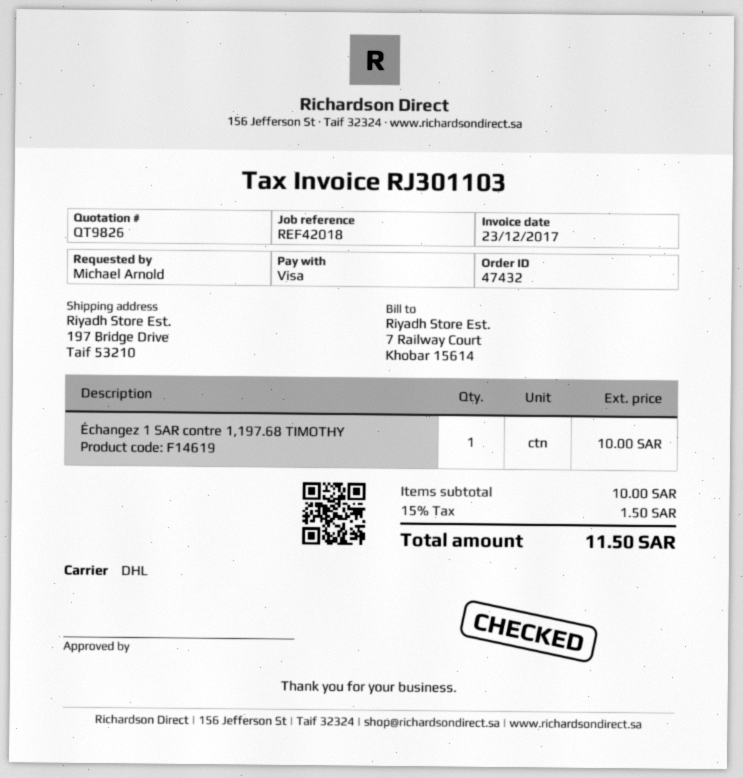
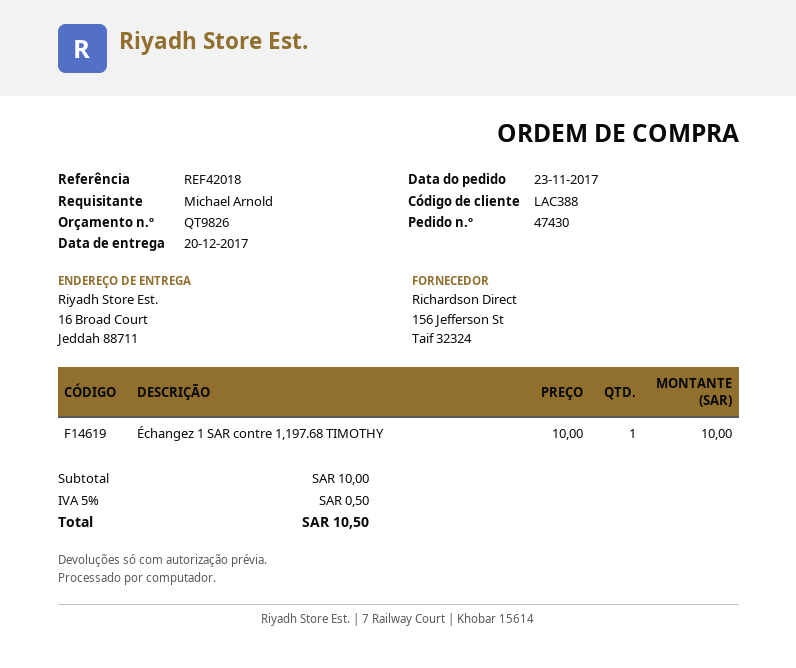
order number: 47432 -> 47430
ship to: 197 Bridge Drive, Taif 53210 -> 16 Broad Court, Jeddah 88711
tax: 15% = 1.50 -> 5% = 0.50
total: 11.50 -> 10.50

